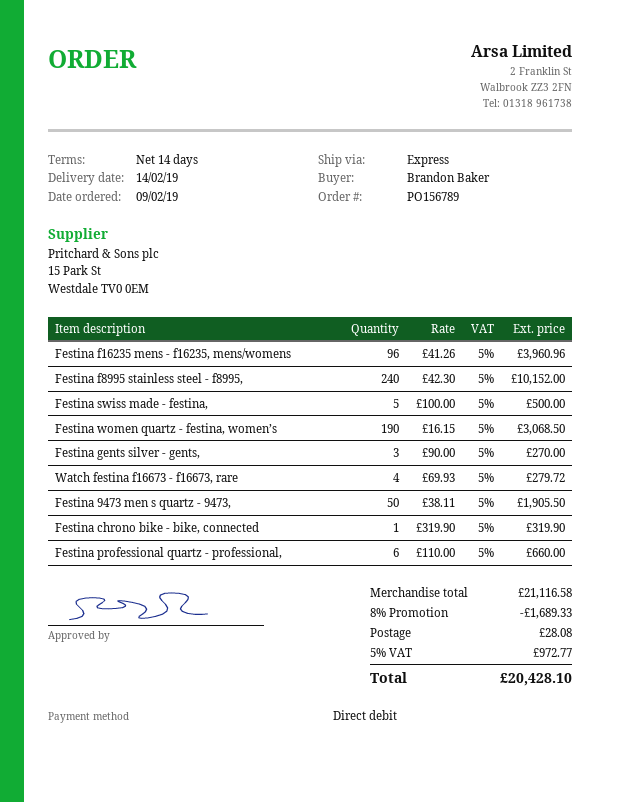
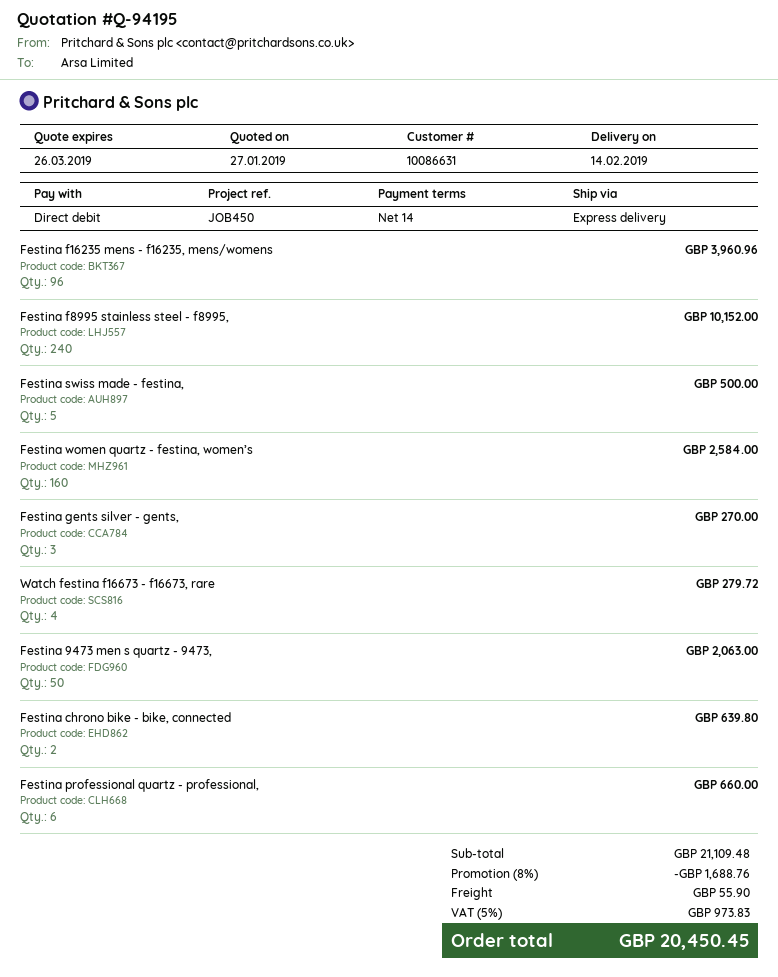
Festina women quartz - festina, women’s: 190 for 3068.50 -> 160 for 2584.00
Festina 9473 men s quartz - 9473,: 50 for 1905.50 -> 50 for 2063.00
Festina chrono bike - bike, connected: 1 for 319.90 -> 2 for 639.80
subtotal: 21116.58 -> 21109.48
discount: 8% = 1689.33 -> 8% = 1688.76
shipping: 28.08 -> 55.90
tax: 5% = 972.77 -> 5% = 973.83
total: 20428.10 -> 20450.45

